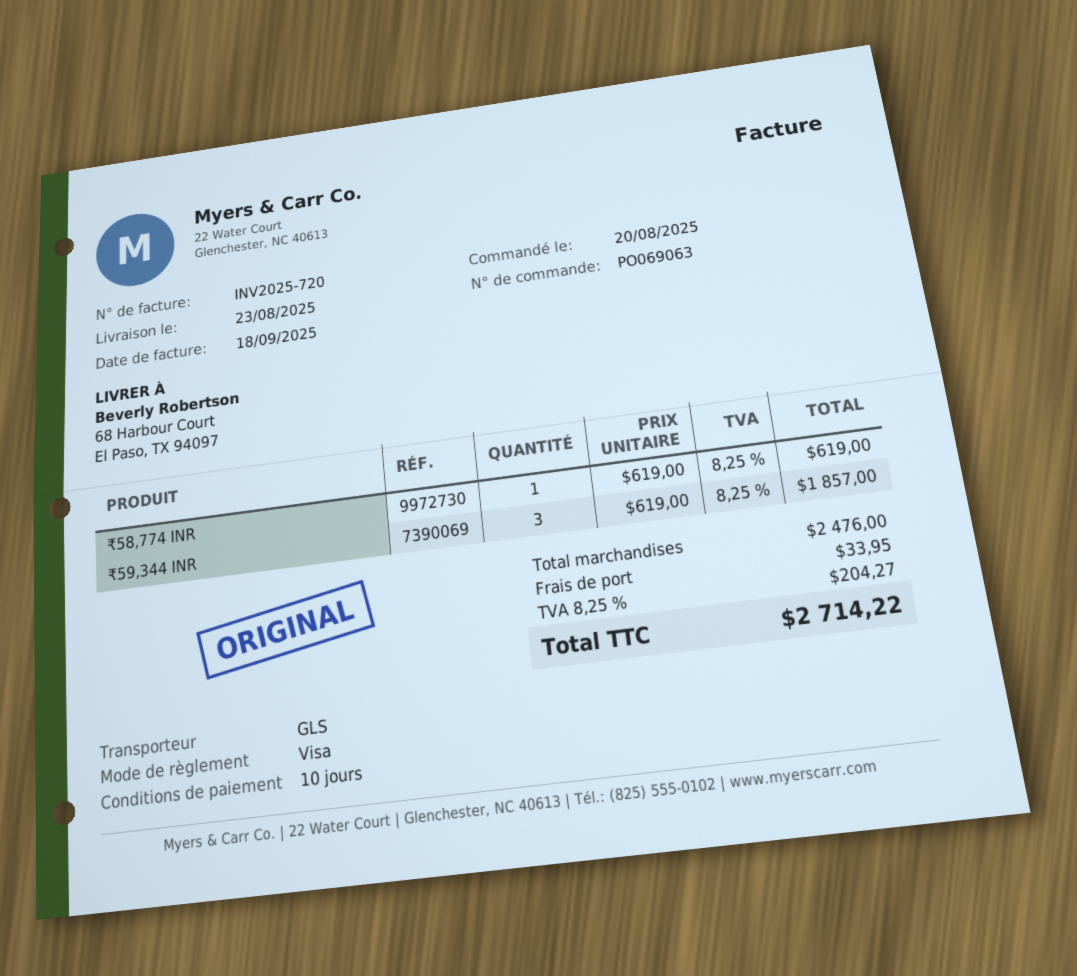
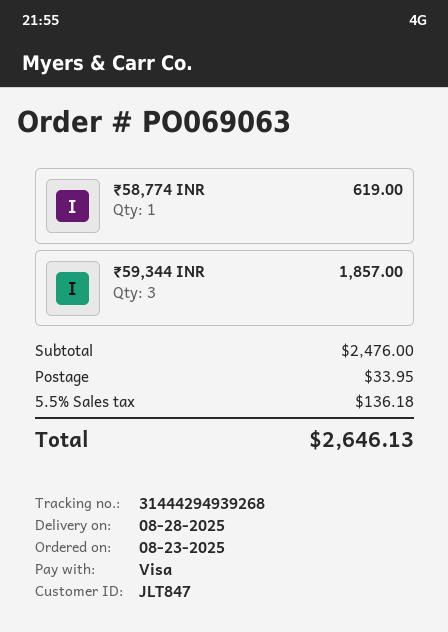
order date: 2025-08-20 -> 2025-08-23
delivery date: 2025-08-23 -> 2025-08-28
tax: 8.25% = 204.27 -> 5.5% = 136.18
total: 2714.22 -> 2646.13

